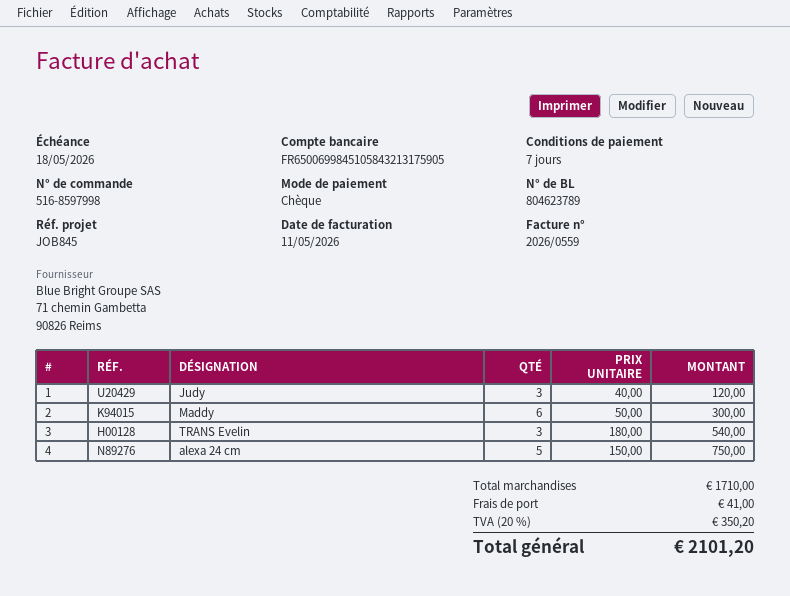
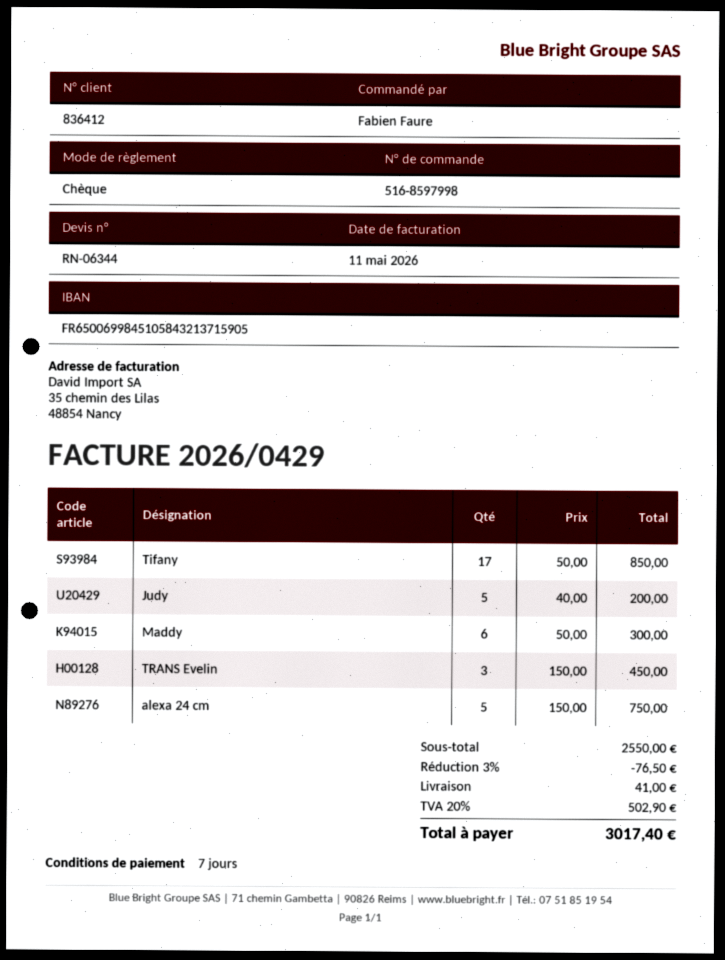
invoice number: 2026/0559 -> 2026/0429
bank account: FR6500699845105843213175905 -> FR6500699845105843213715905
Judy: 3 x 40.00 = 120.00 -> 5 x 40.00 = 200.00
TRANS Evelin: 3 x 180.00 = 540.00 -> 3 x 150.00 = 450.00
Tifany: none -> 17 x 50.00 = 850.00
subtotal: 1710.00 -> 2550.00
discount: none -> 3% = 76.50
tax: 20% = 350.20 -> 20% = 502.90
total: 2101.20 -> 3017.40

